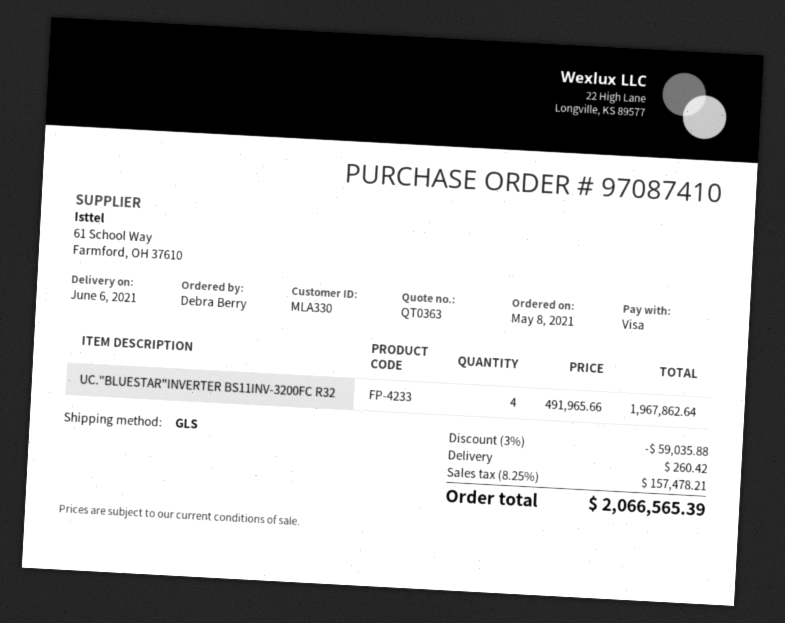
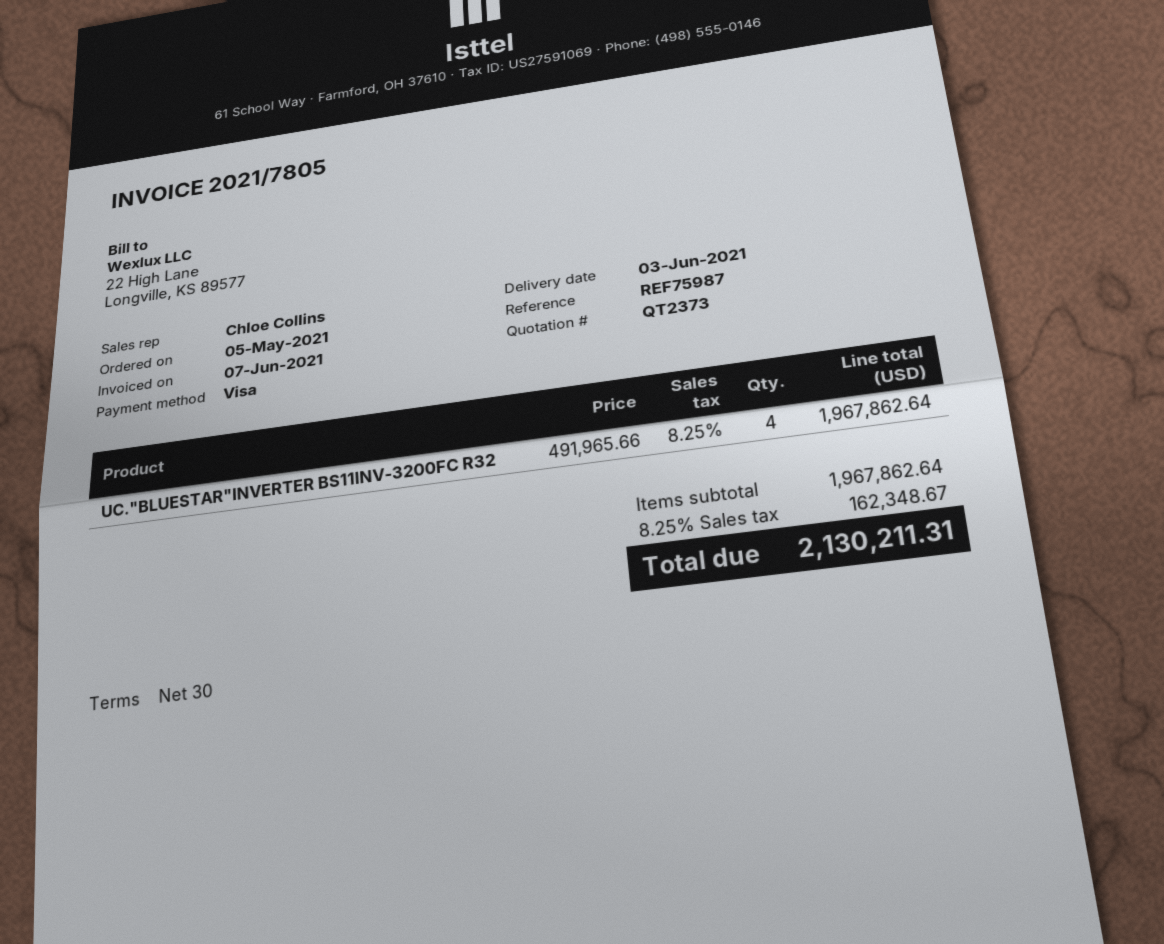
quote number: QT0363 -> QT2373
order date: 2021-05-08 -> 2021-05-05
delivery date: 2021-06-06 -> 2021-06-03
discount: 3% = 59035.88 -> none
shipping: 260.42 -> none
tax: 8.25% = 157478.21 -> 8.25% = 162348.67
total: 2066565.39 -> 2130211.31

